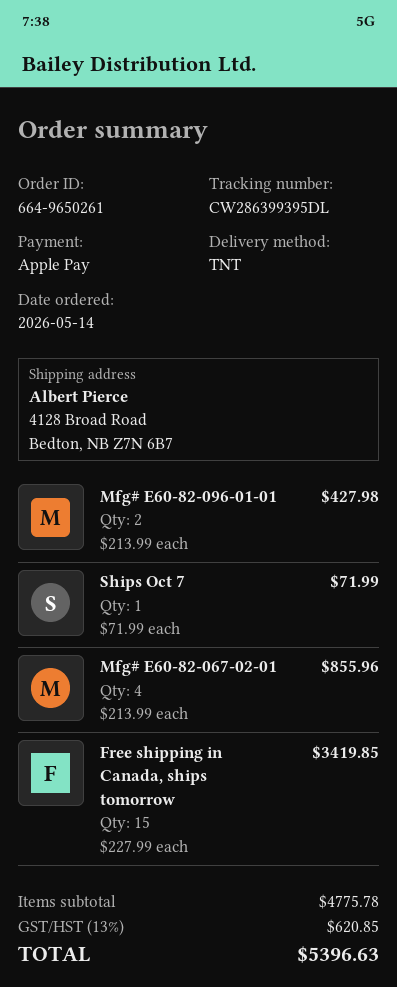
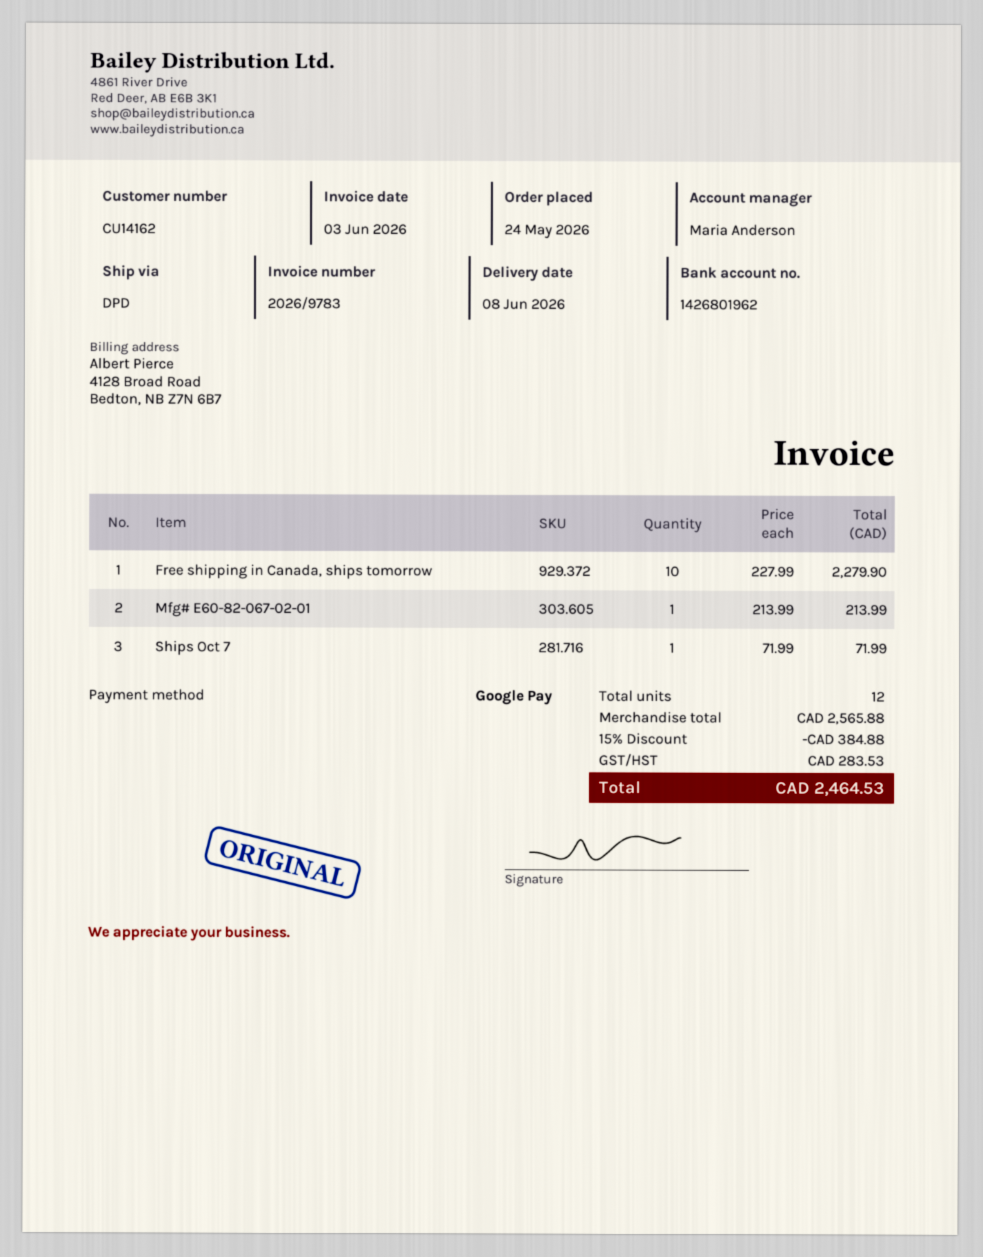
order date: 2026-05-14 -> 2026-05-24
payment method: Apple Pay -> Google Pay
shipping method: TNT -> DPD
Mfg# E60-82-096-01-01: 2 x 213.99 = 427.98 -> none
Mfg# E60-82-067-02-01: 4 x 213.99 = 855.96 -> 1 x 213.99 = 213.99
Free shipping in Canada, ships tomorrow: 15 x 227.99 = 3419.85 -> 10 x 227.99 = 2279.90
subtotal: 4775.78 -> 2565.88
discount: none -> 15% = 384.88
tax: 620.85 -> 283.53
total: 5396.63 -> 2464.53

